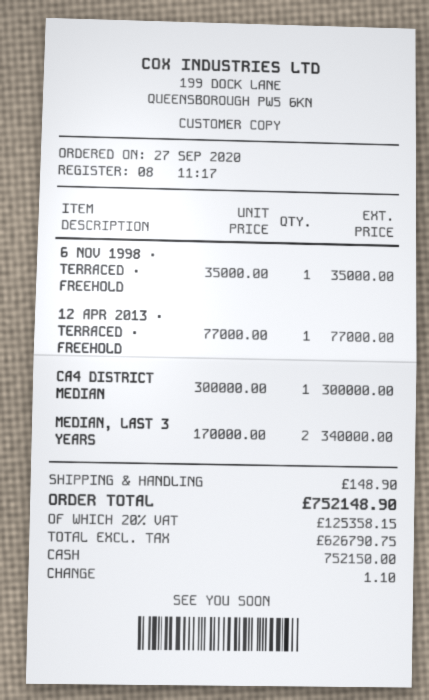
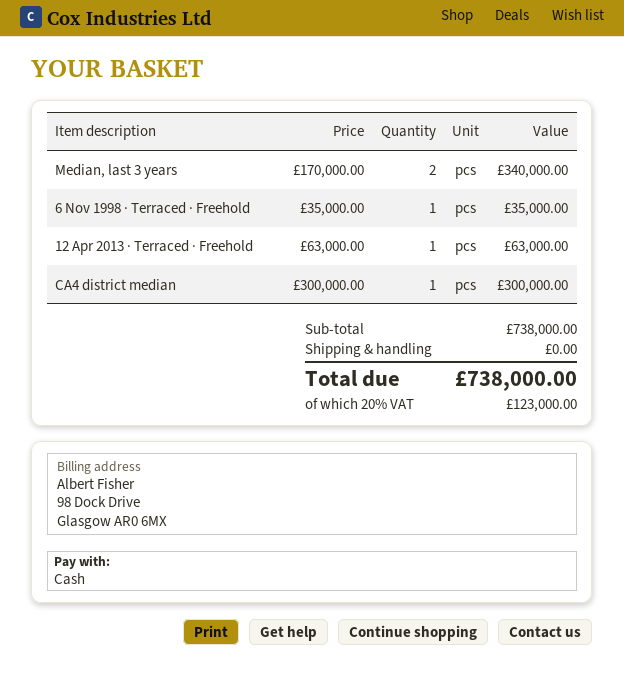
12 APR 2013 · TERRACED · FREEHOLD: 1 x 77000.00 = 77000.00 -> 1 x 63000.00 = 63000.00
shipping: 148.90 -> 0.00
tax: 20% = 125358.15 -> 20% = 123000.00
total: 752148.90 -> 738000.00

